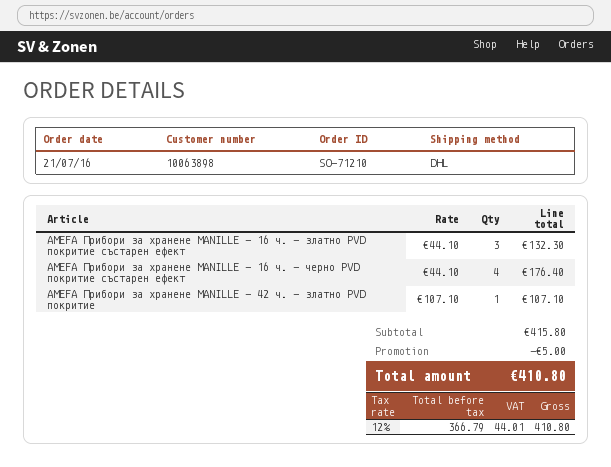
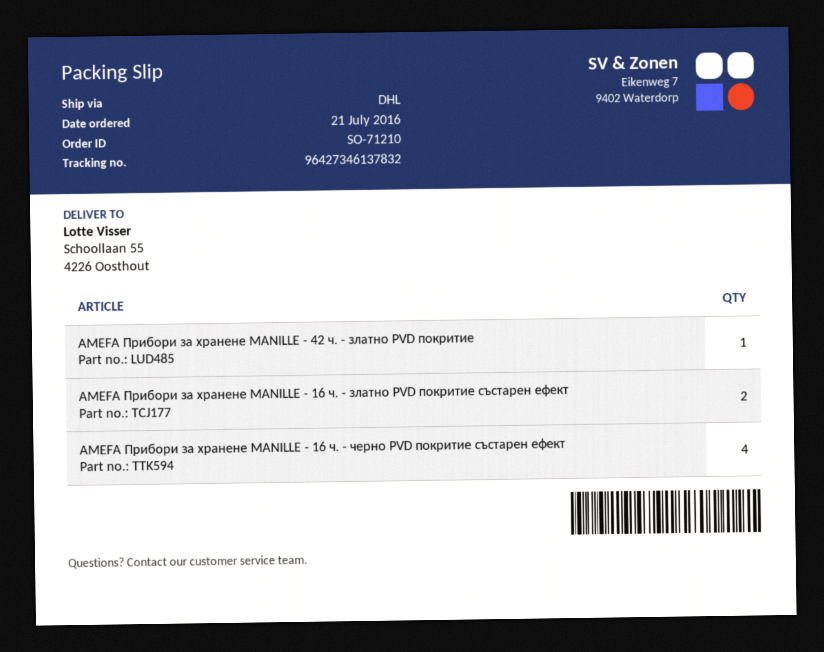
AMEFA Прибори за хранене MANILLE - 16 ч. - златно PVD покритие състарен ефект: 3 -> 2

